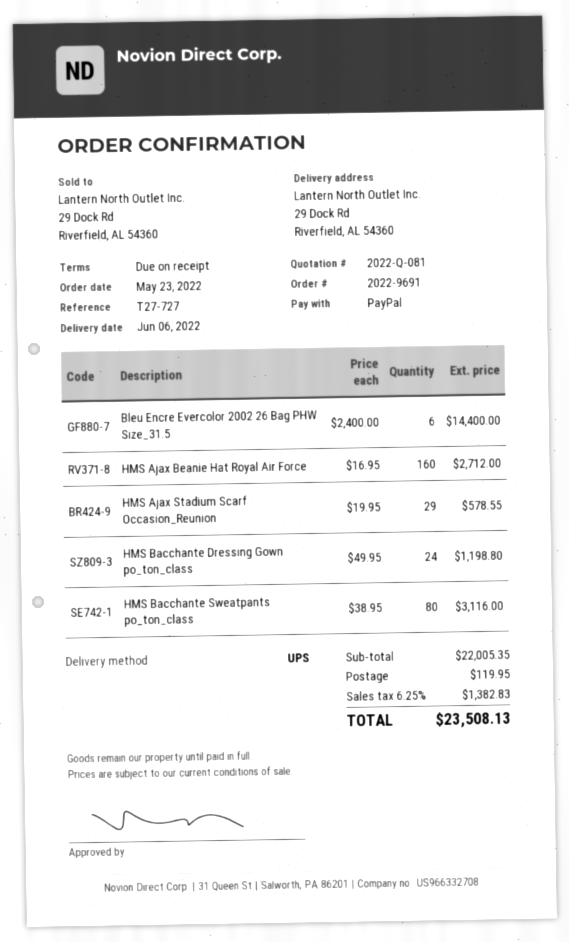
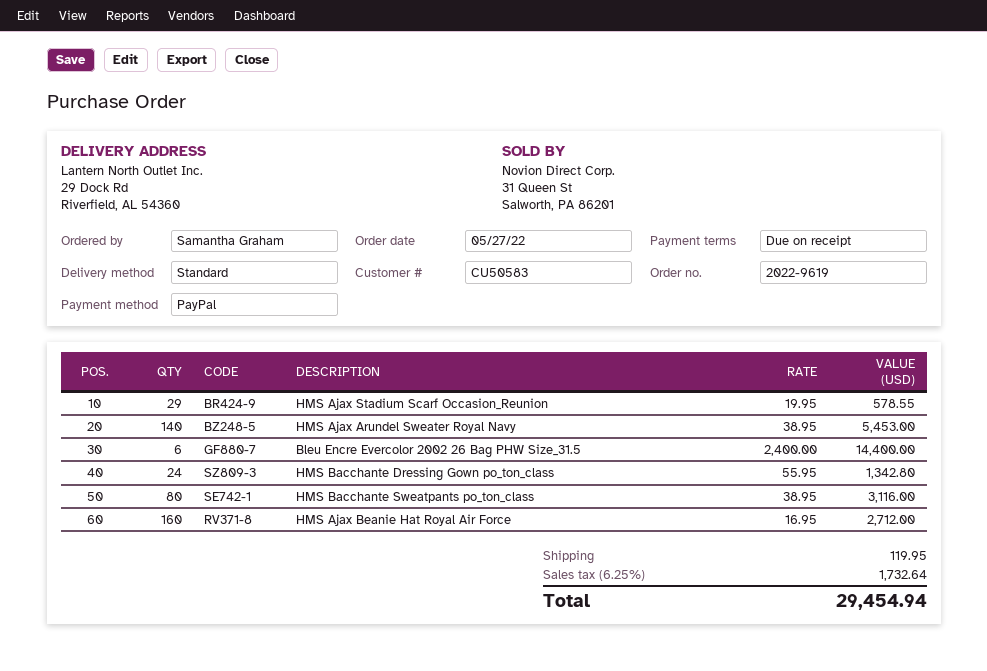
order number: 2022-9691 -> 2022-9619
order date: 2022-05-23 -> 2022-05-27
shipping method: UPS -> standard
HMS Bacchante Dressing Gown po_ton_class: 24 x 49.95 = 1198.80 -> 24 x 55.95 = 1342.80
HMS Ajax Arundel Sweater Royal Navy: none -> 140 x 38.95 = 5453.00
tax: 6.25% = 1382.83 -> 6.25% = 1732.64
total: 23508.13 -> 29454.94

